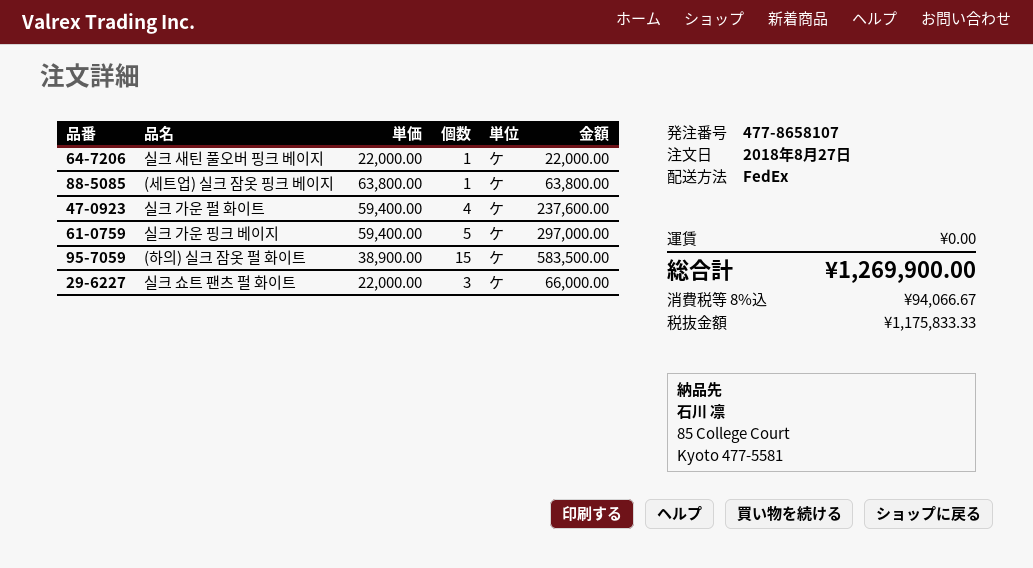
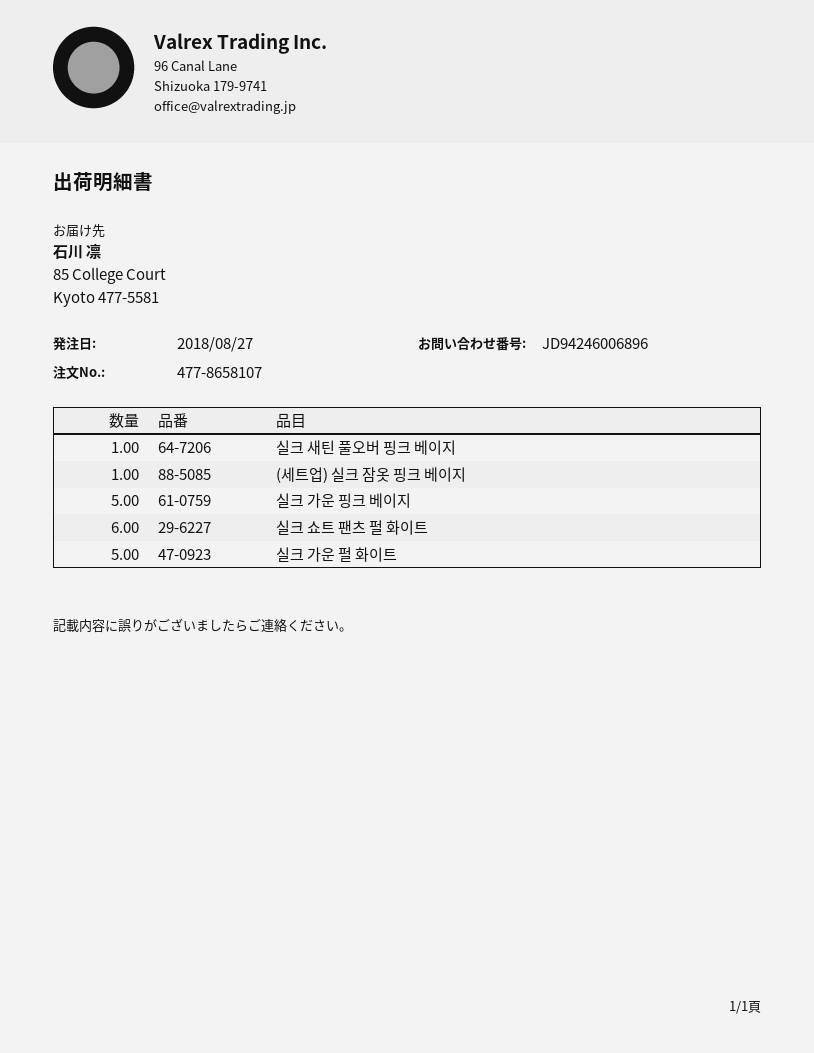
실크 가운 펄 화이트: 4 -> 5
(하의) 실크 잠옷 펄 화이트: 15 -> none
실크 쇼트 팬츠 펄 화이트: 3 -> 6

